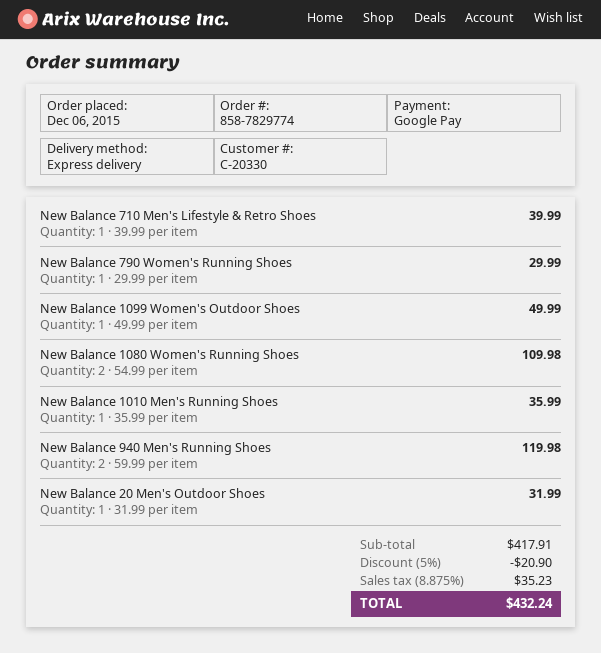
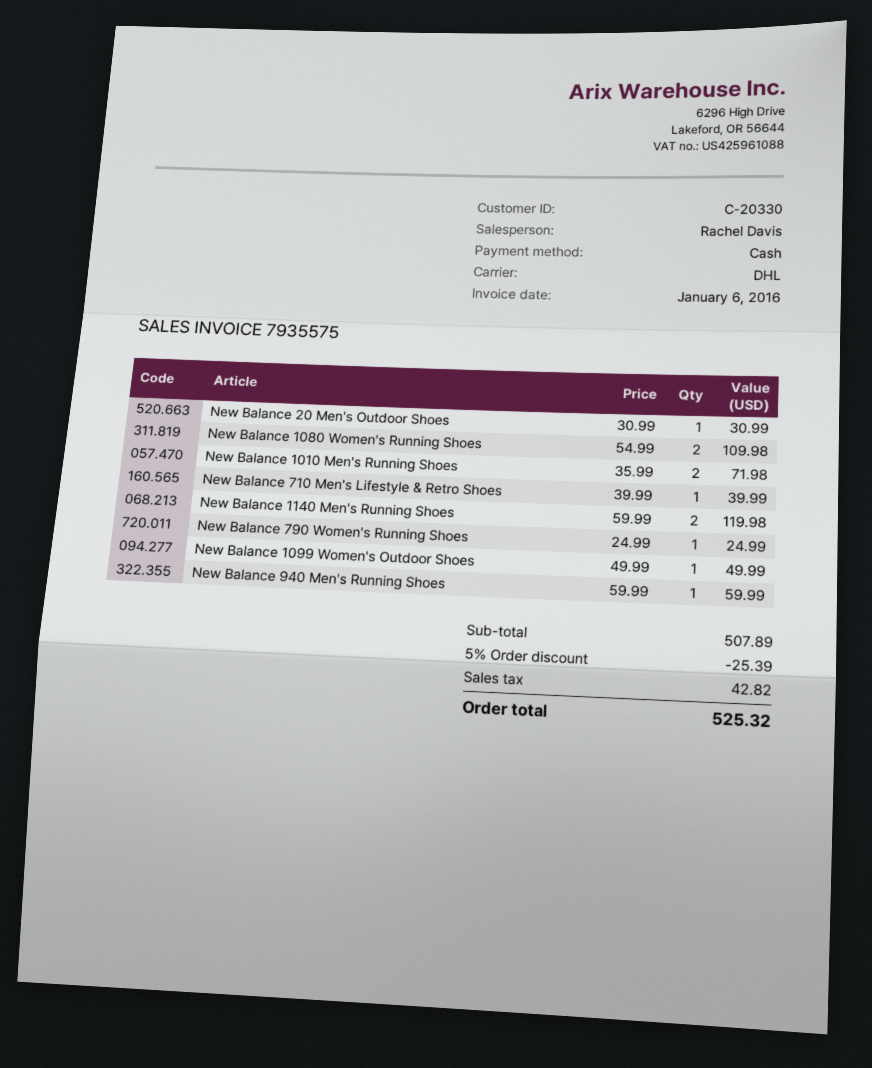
payment method: Google Pay -> cash
shipping method: express -> DHL
New Balance 790 Women's Running Shoes: 1 x 29.99 = 29.99 -> 1 x 24.99 = 24.99
New Balance 1010 Men's Running Shoes: 1 x 35.99 = 35.99 -> 2 x 35.99 = 71.98
New Balance 940 Men's Running Shoes: 2 x 59.99 = 119.98 -> 1 x 59.99 = 59.99
New Balance 20 Men's Outdoor Shoes: 1 x 31.99 = 31.99 -> 1 x 30.99 = 30.99
New Balance 1140 Men's Running Shoes: none -> 2 x 59.99 = 119.98
subtotal: 417.91 -> 507.89
discount: 5% = 20.90 -> 5% = 25.39
tax: 35.23 -> 42.82
total: 432.24 -> 525.32

